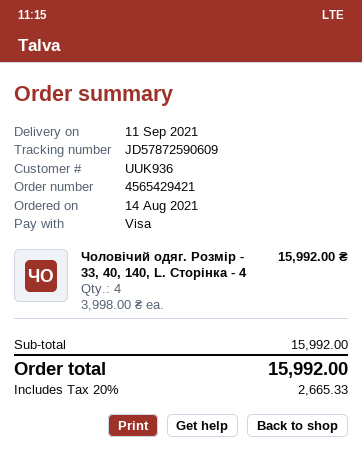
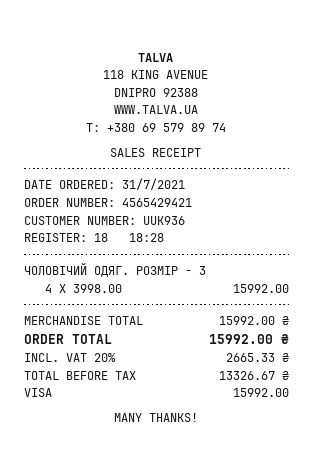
order date: 2021-08-14 -> 2021-07-31

